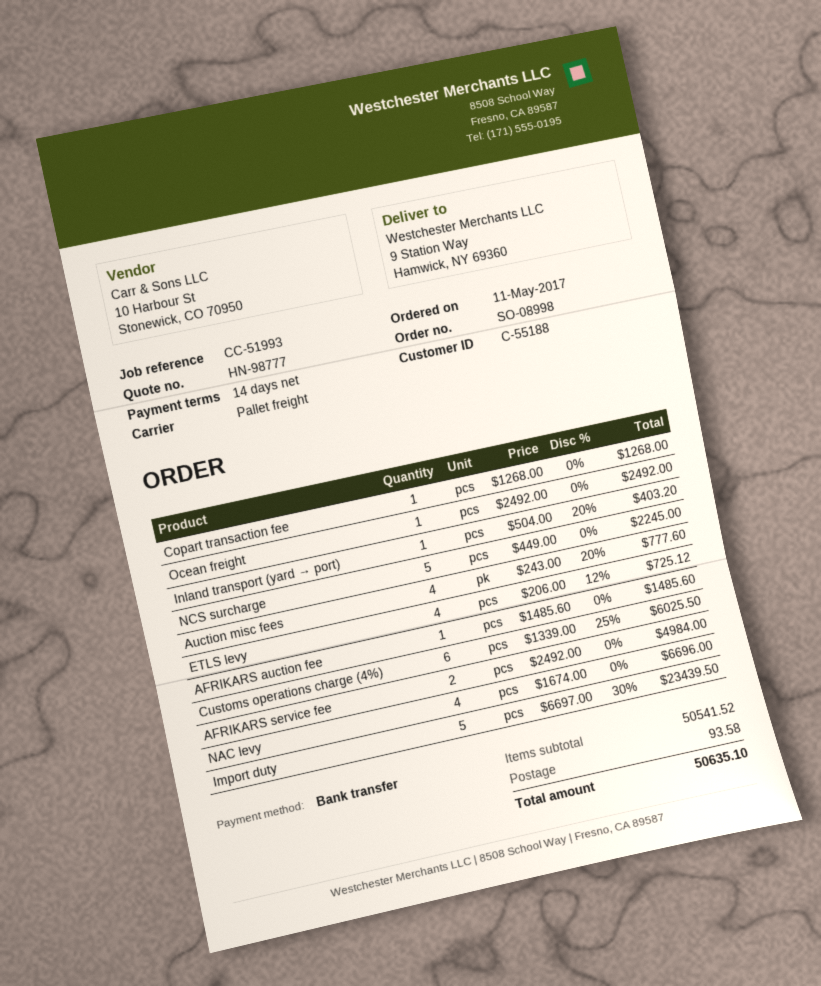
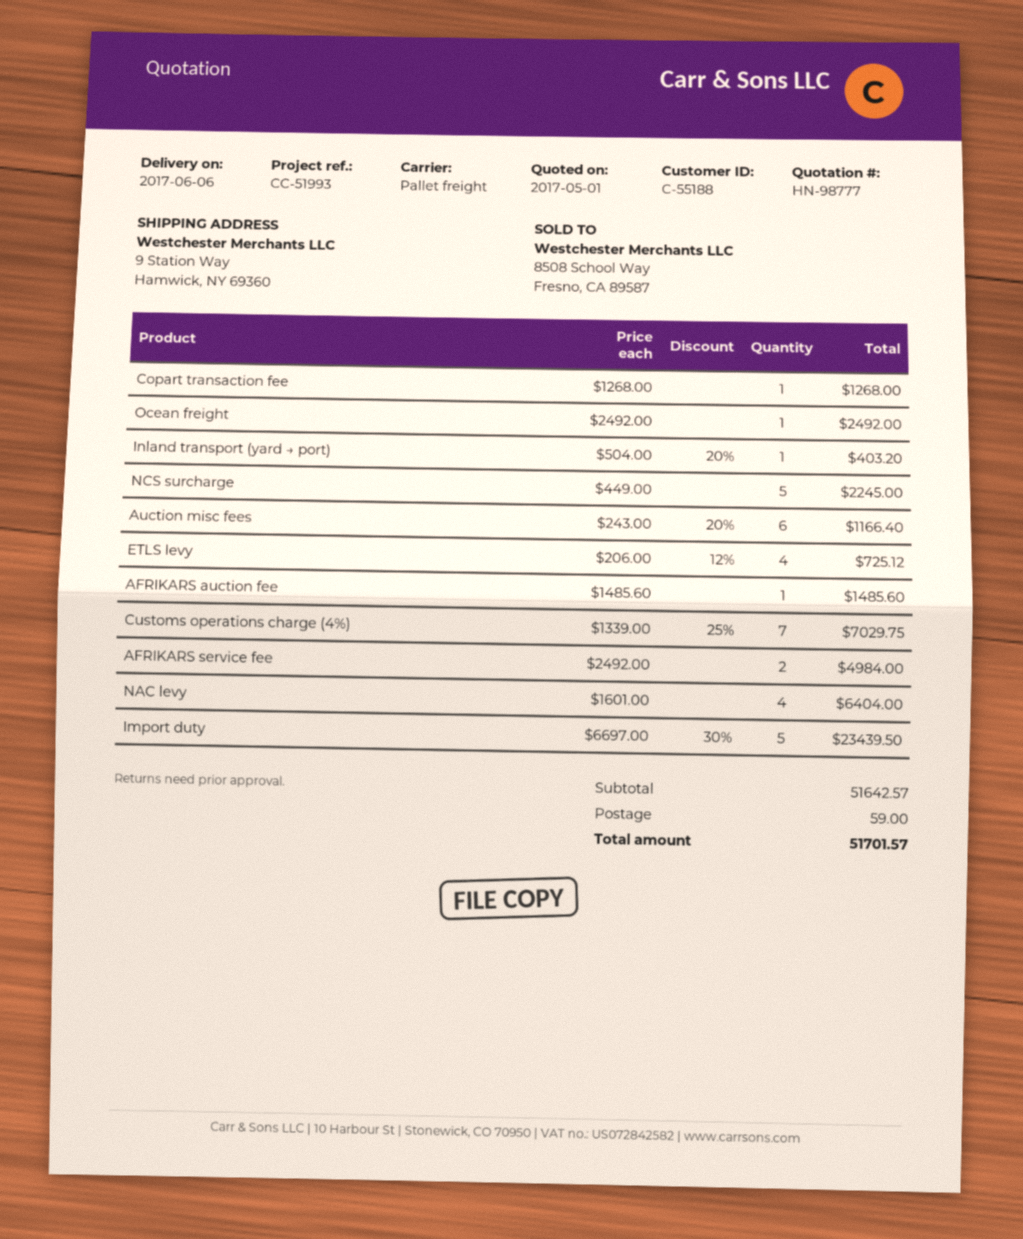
Auction misc fees: 4 x 243.00 - 20% = 777.60 -> 6 x 243.00 - 20% = 1166.40
Customs operations charge (4%): 6 x 1339.00 - 25% = 6025.50 -> 7 x 1339.00 - 25% = 7029.75
NAC levy: 4 x 1674.00 = 6696.00 -> 4 x 1601.00 = 6404.00
subtotal: 50541.52 -> 51642.57
shipping: 93.58 -> 59.00
total: 50635.10 -> 51701.57

